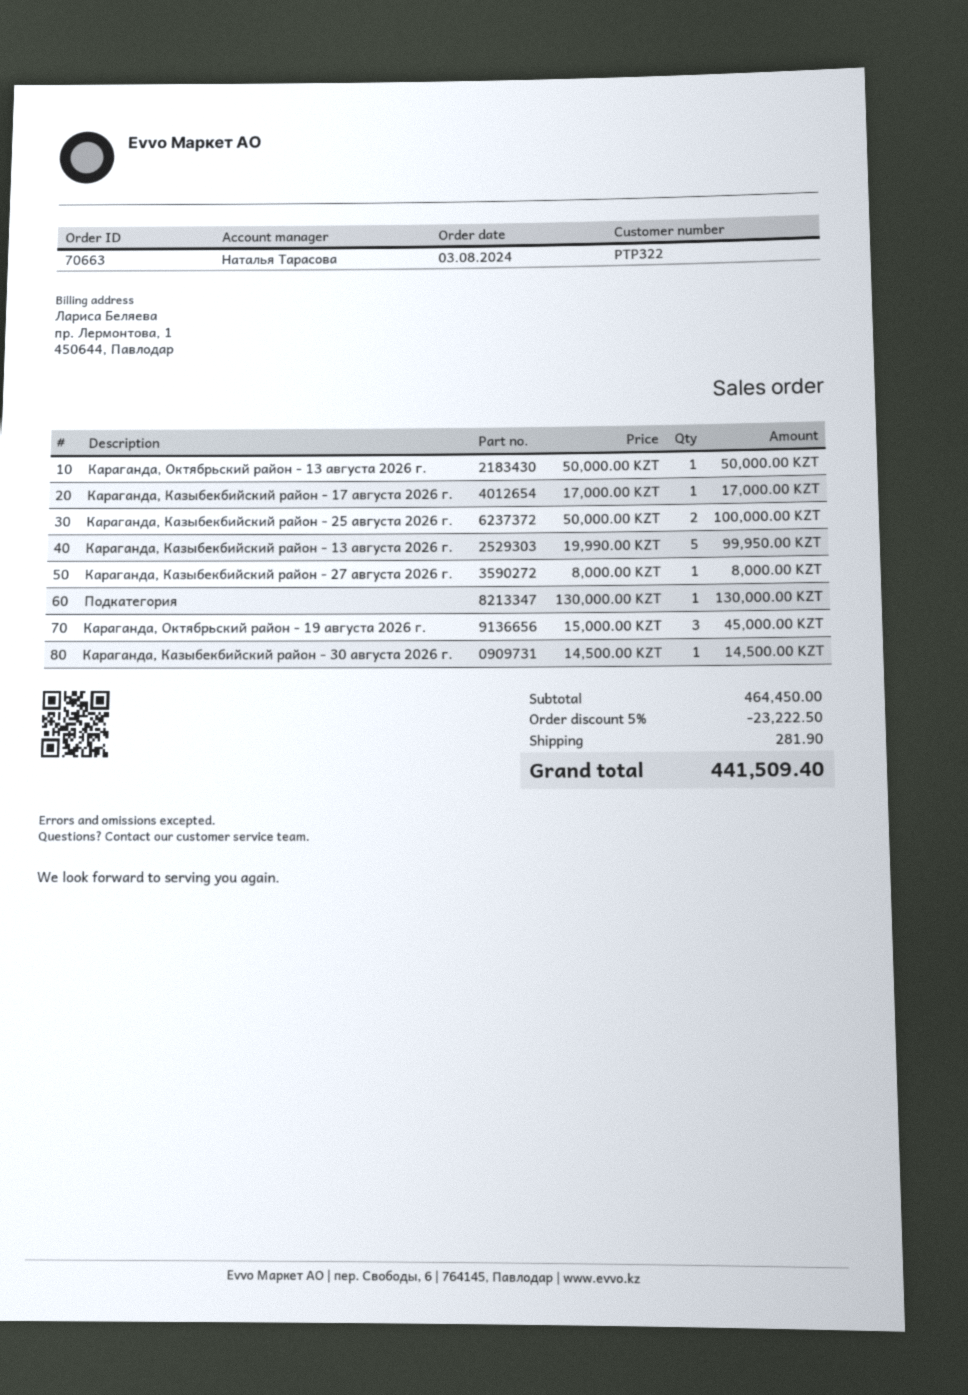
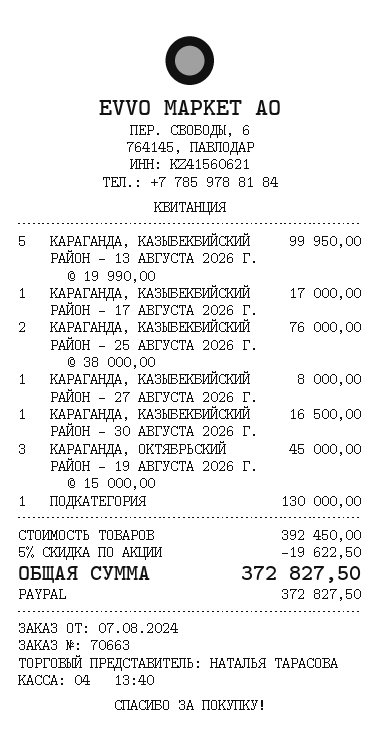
order date: 2024-08-03 -> 2024-08-07
Караганда, Октябрьский район - 13 августа 2026 г.: 1 x 50000.00 = 50000.00 -> none
Караганда, Казыбекбийский район - 25 августа 2026 г.: 2 x 50000.00 = 100000.00 -> 2 x 38000.00 = 76000.00
Караганда, Казыбекбийский район - 30 августа 2026 г.: 1 x 14500.00 = 14500.00 -> 1 x 16500.00 = 16500.00
subtotal: 464450.00 -> 392450.00
discount: 5% = 23222.50 -> 5% = 19622.50
shipping: 281.90 -> none
total: 441509.40 -> 372827.50

